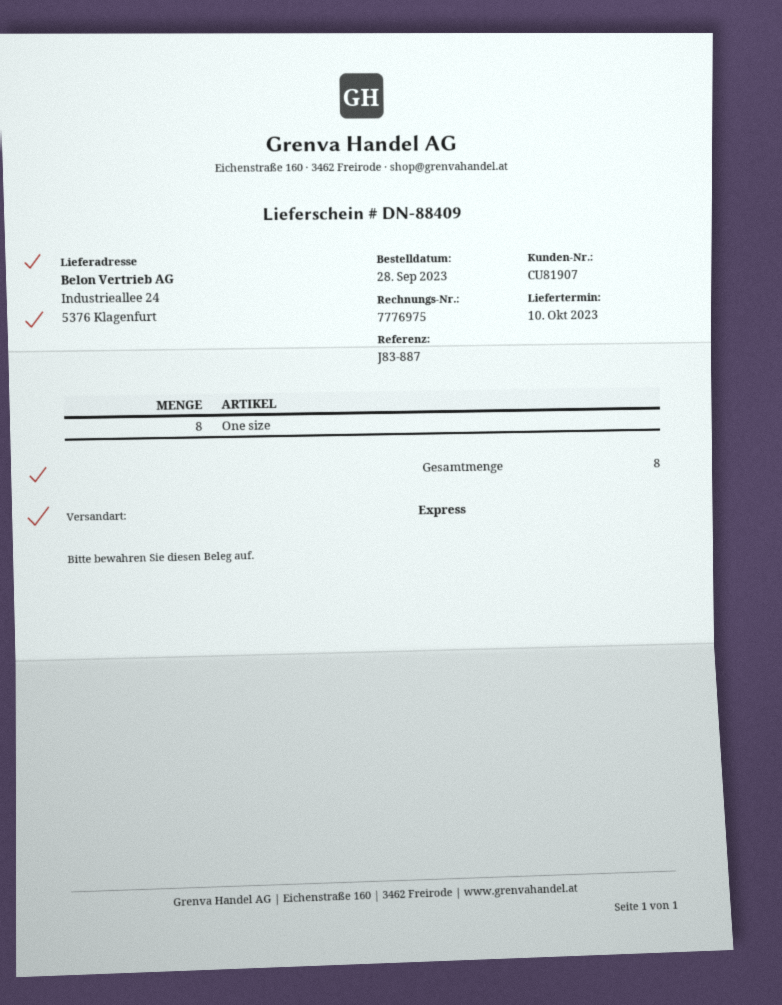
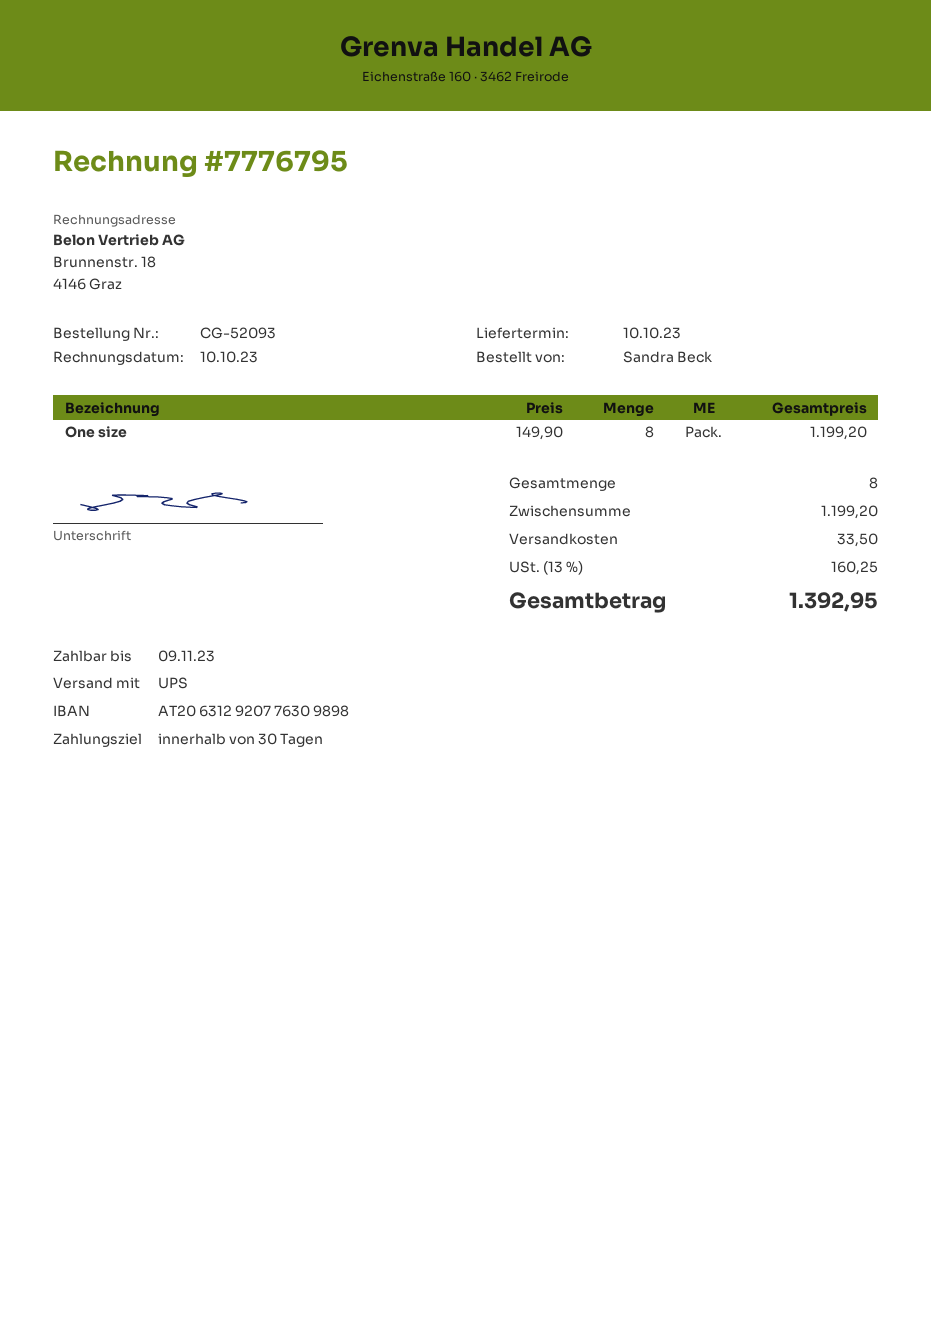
invoice number: 7776975 -> 7776795
shipping method: express -> UPS

